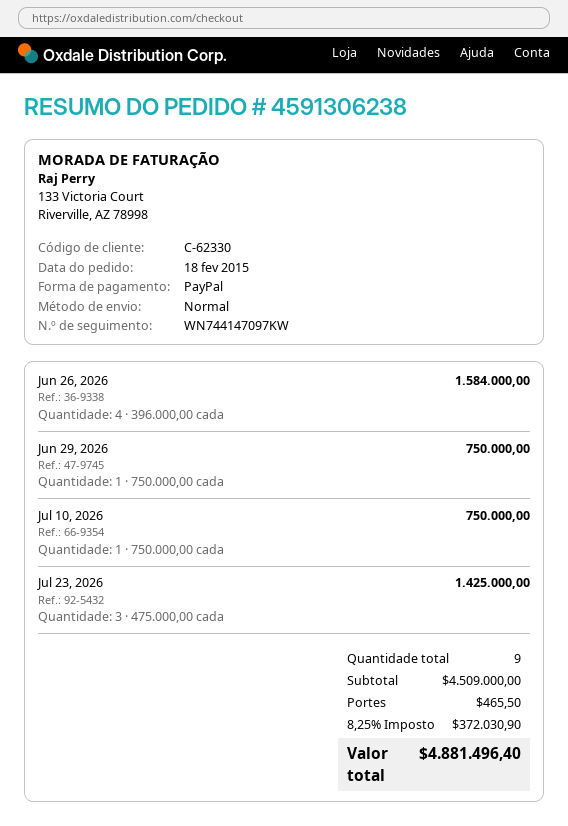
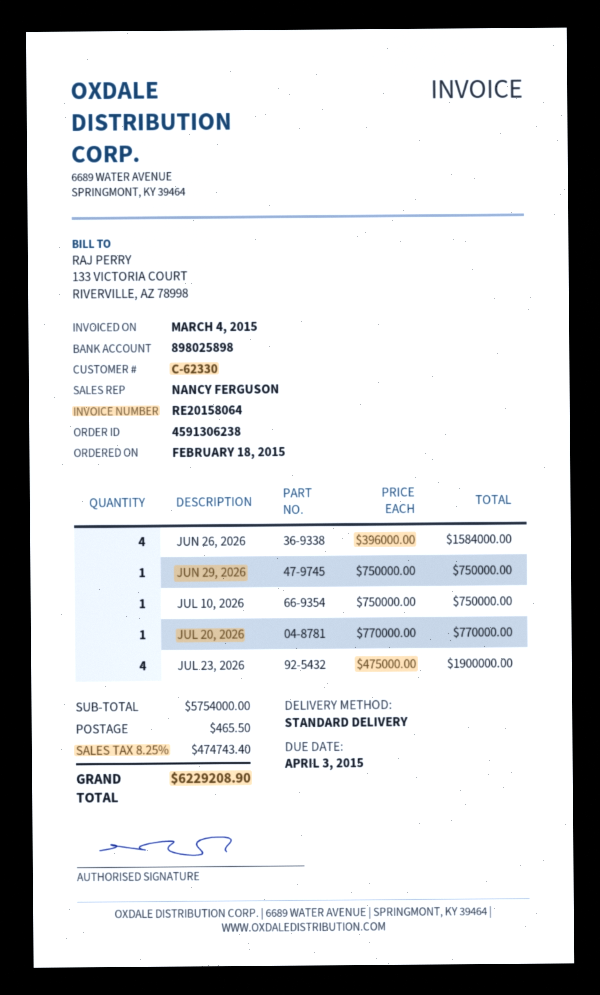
Jul 23, 2026: 3 x 475000.00 = 1425000.00 -> 4 x 475000.00 = 1900000.00
JUL 20, 2026: none -> 1 x 770000.00 = 770000.00
subtotal: 4509000.00 -> 5754000.00
tax: 8.25% = 372030.90 -> 8.25% = 474743.40
total: 4881496.40 -> 6229208.90

